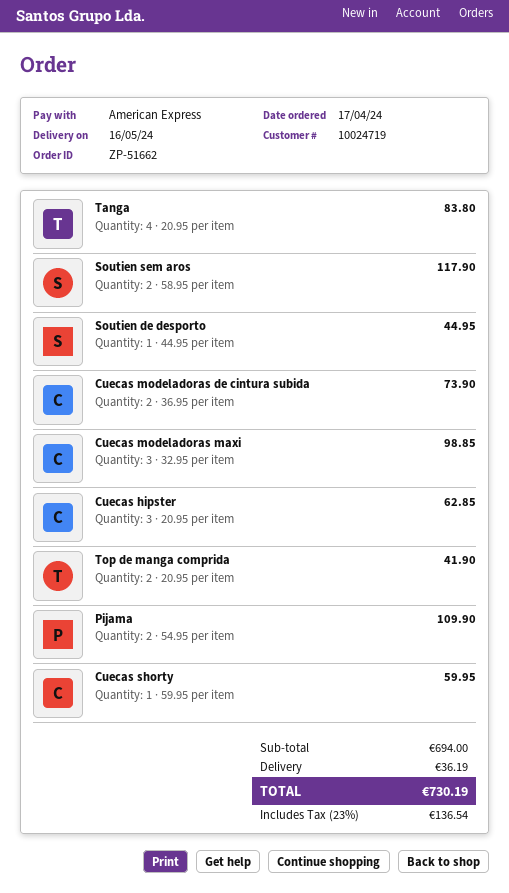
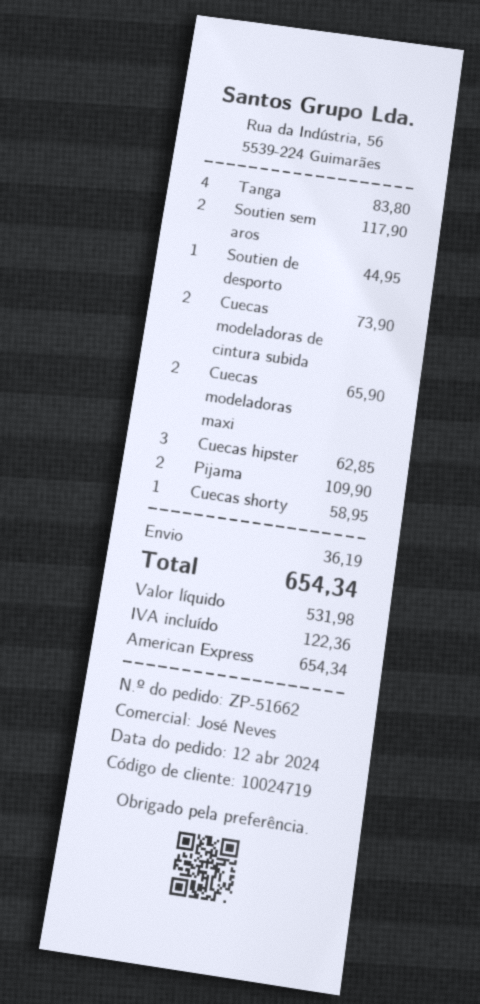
order date: 2024-04-17 -> 2024-04-12
Cuecas modeladoras maxi: 3 for 98.85 -> 2 for 65.90
Top de manga comprida: 2 for 41.90 -> none
Cuecas shorty: 1 for 59.95 -> 1 for 58.95
tax: 136.54 -> 122.36
total: 730.19 -> 654.34

